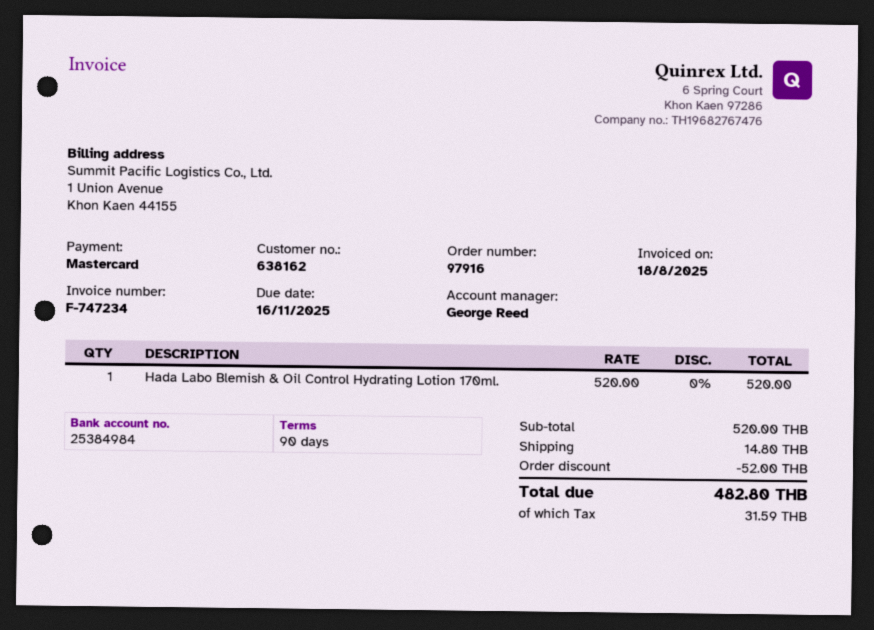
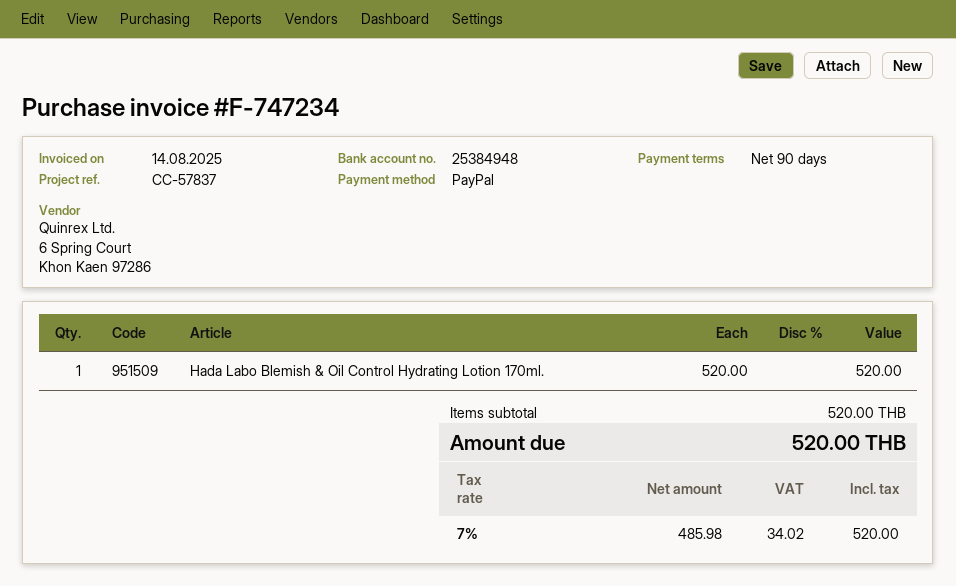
invoice date: 2025-08-18 -> 2025-08-14
payment method: Mastercard -> PayPal
bank account: 25384984 -> 25384948
discount: 52.00 -> none
shipping: 14.80 -> none
tax: 31.59 -> 34.02
total: 482.80 -> 520.00

